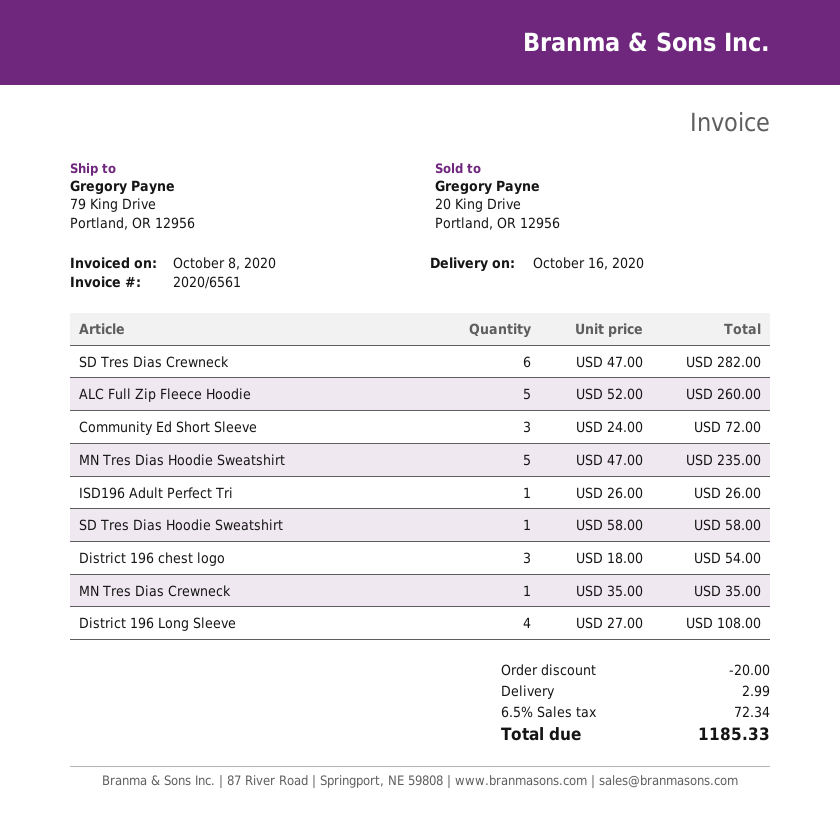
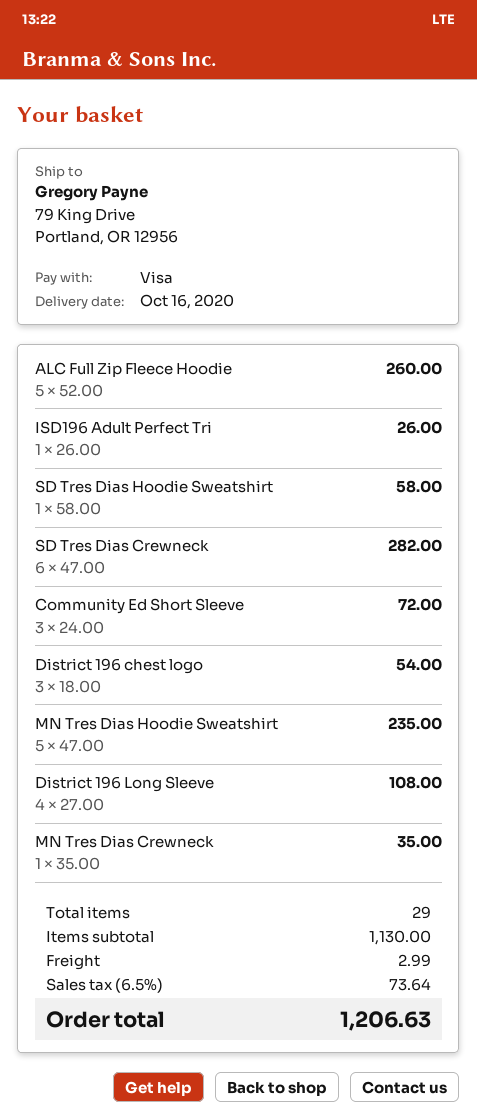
discount: 20.00 -> none
tax: 6.5% = 72.34 -> 6.5% = 73.64
total: 1185.33 -> 1206.63

